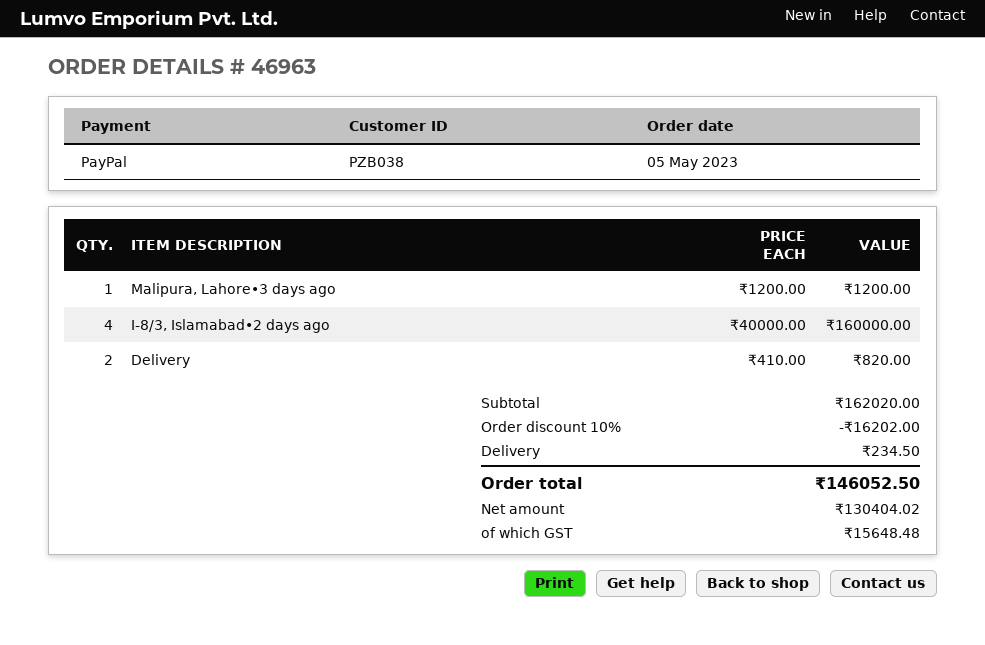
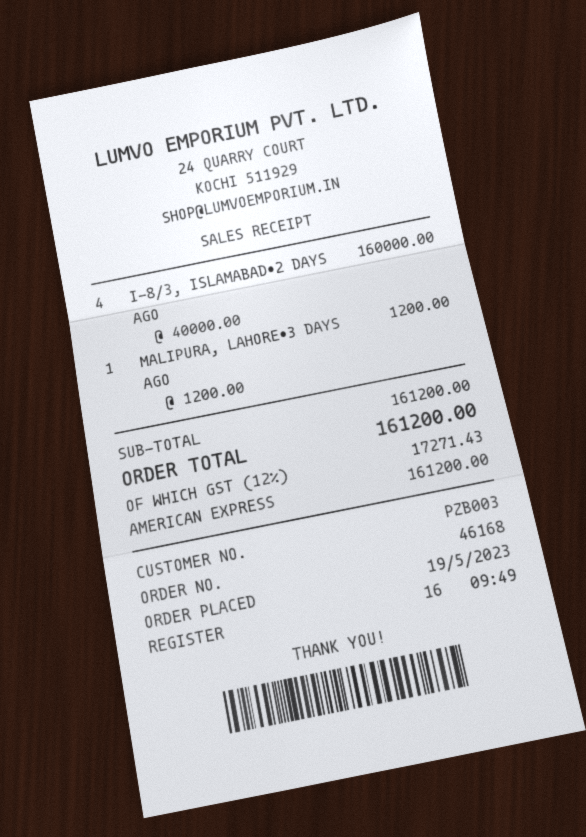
order number: 46963 -> 46168
order date: 2023-05-05 -> 2023-05-19
customer number: PZB038 -> PZB003
payment method: PayPal -> American Express
Delivery: 2 x 410.00 = 820.00 -> none
subtotal: 162020.00 -> 161200.00
discount: 10% = 16202.00 -> none
shipping: 234.50 -> none
tax: 15648.48 -> 17271.43
total: 146052.50 -> 161200.00

